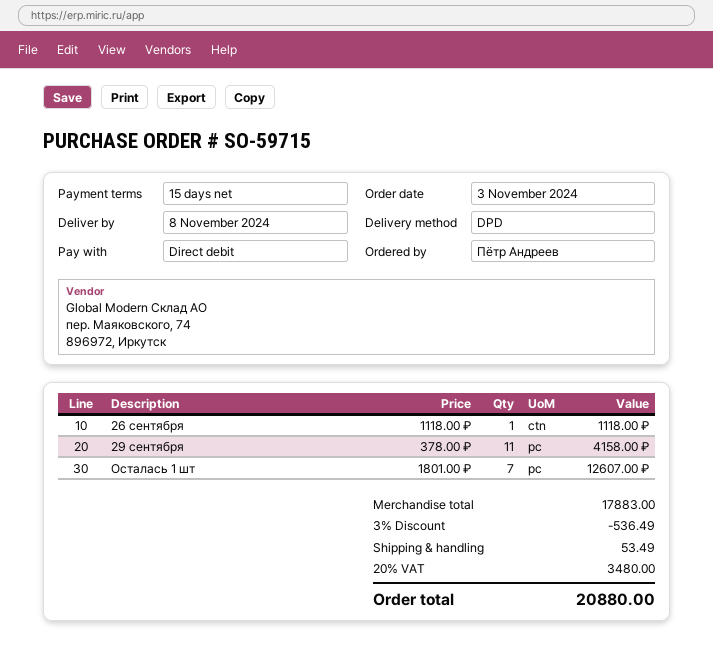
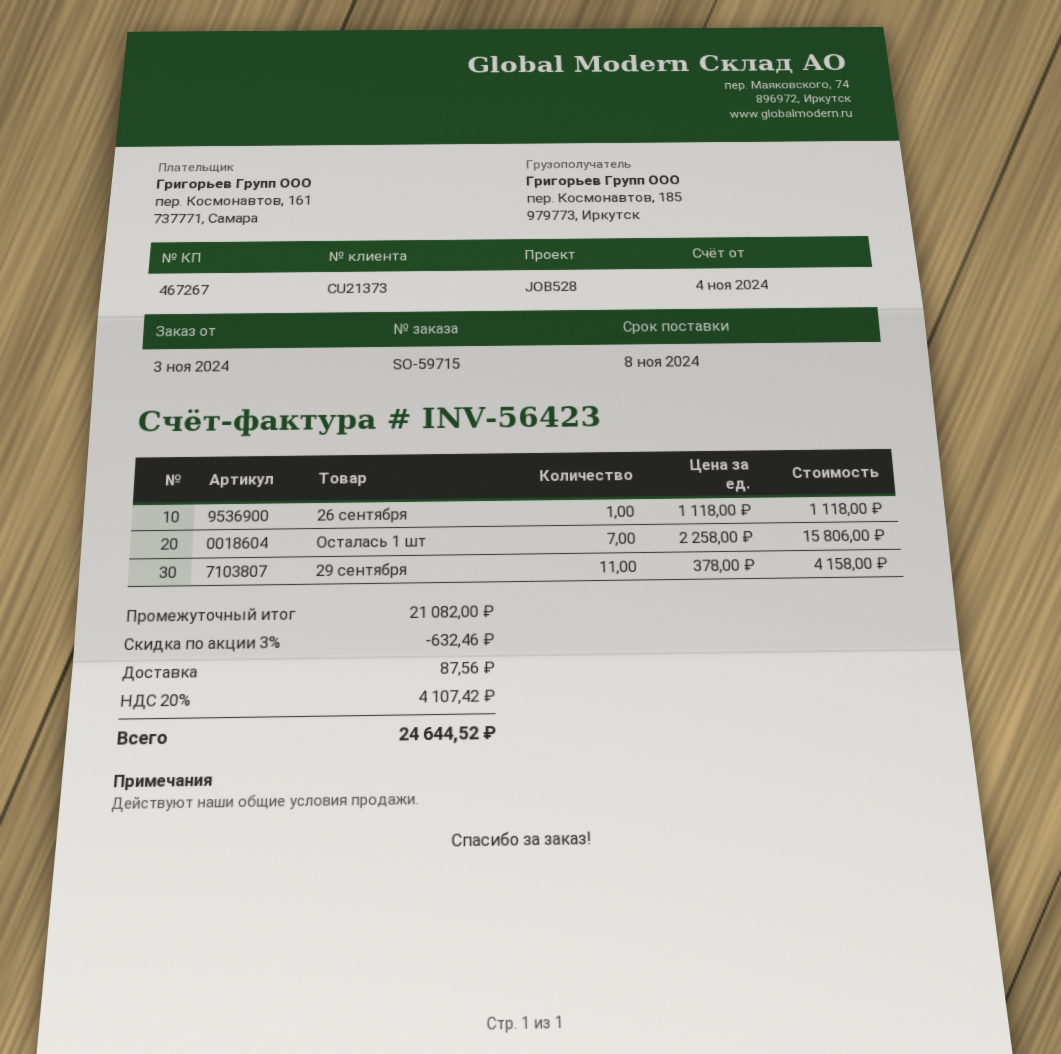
Осталась 1 шт: 7 x 1801.00 = 12607.00 -> 7 x 2258.00 = 15806.00
subtotal: 17883.00 -> 21082.00
discount: 3% = 536.49 -> 3% = 632.46
shipping: 53.49 -> 87.56
tax: 20% = 3480.00 -> 20% = 4107.42
total: 20880.00 -> 24644.52

